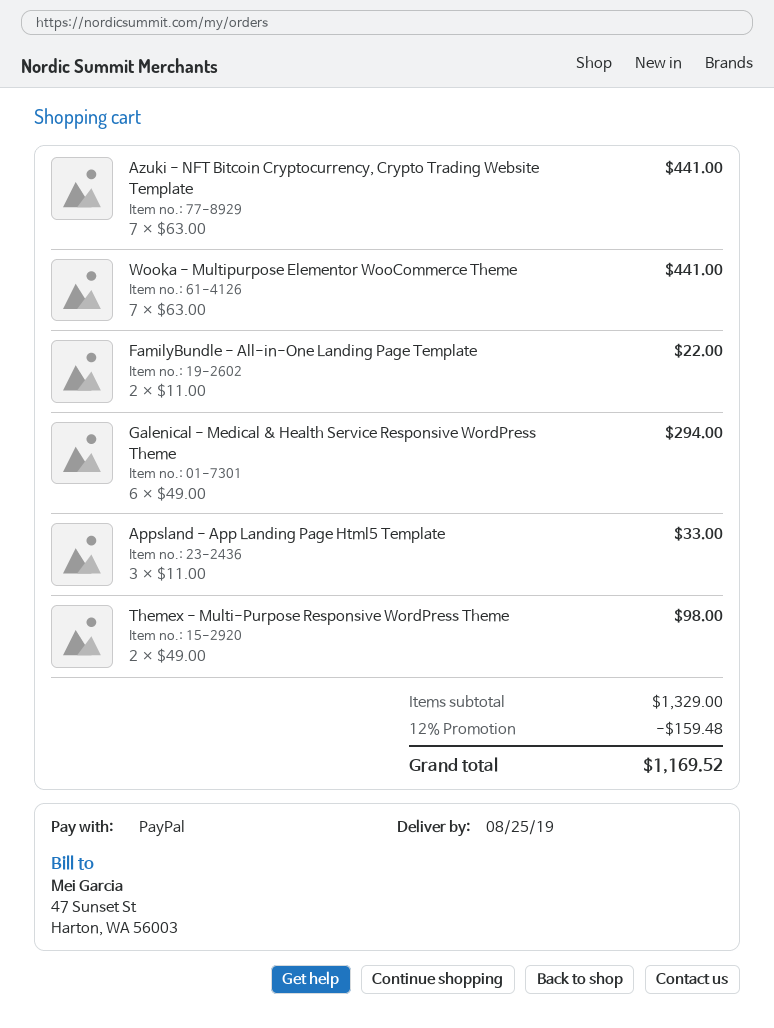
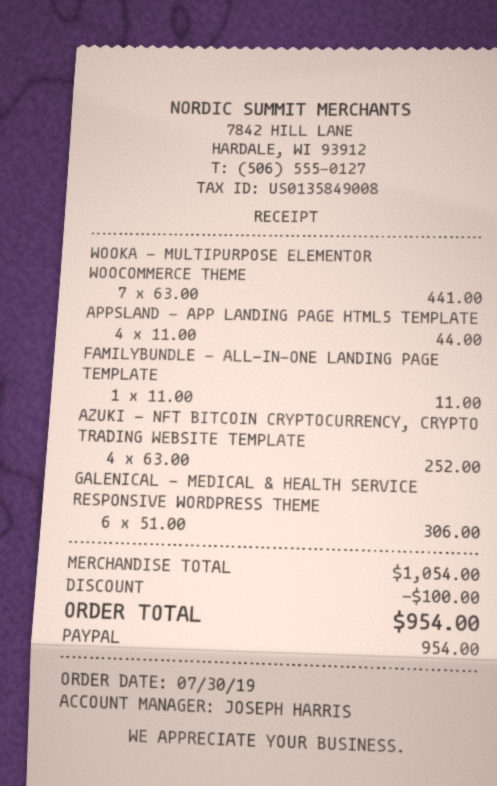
Azuki - NFT Bitcoin Cryptocurrency, Crypto Trading Website Template: 7 x 63.00 = 441.00 -> 4 x 63.00 = 252.00
FamilyBundle - All-in-One Landing Page Template: 2 x 11.00 = 22.00 -> 1 x 11.00 = 11.00
Galenical - Medical & Health Service Responsive WordPress Theme: 6 x 49.00 = 294.00 -> 6 x 51.00 = 306.00
Appsland - App Landing Page Html5 Template: 3 x 11.00 = 33.00 -> 4 x 11.00 = 44.00
Themex - Multi-Purpose Responsive WordPress Theme: 2 x 49.00 = 98.00 -> none
subtotal: 1329.00 -> 1054.00
discount: 159.48 -> 100.00
total: 1169.52 -> 954.00

